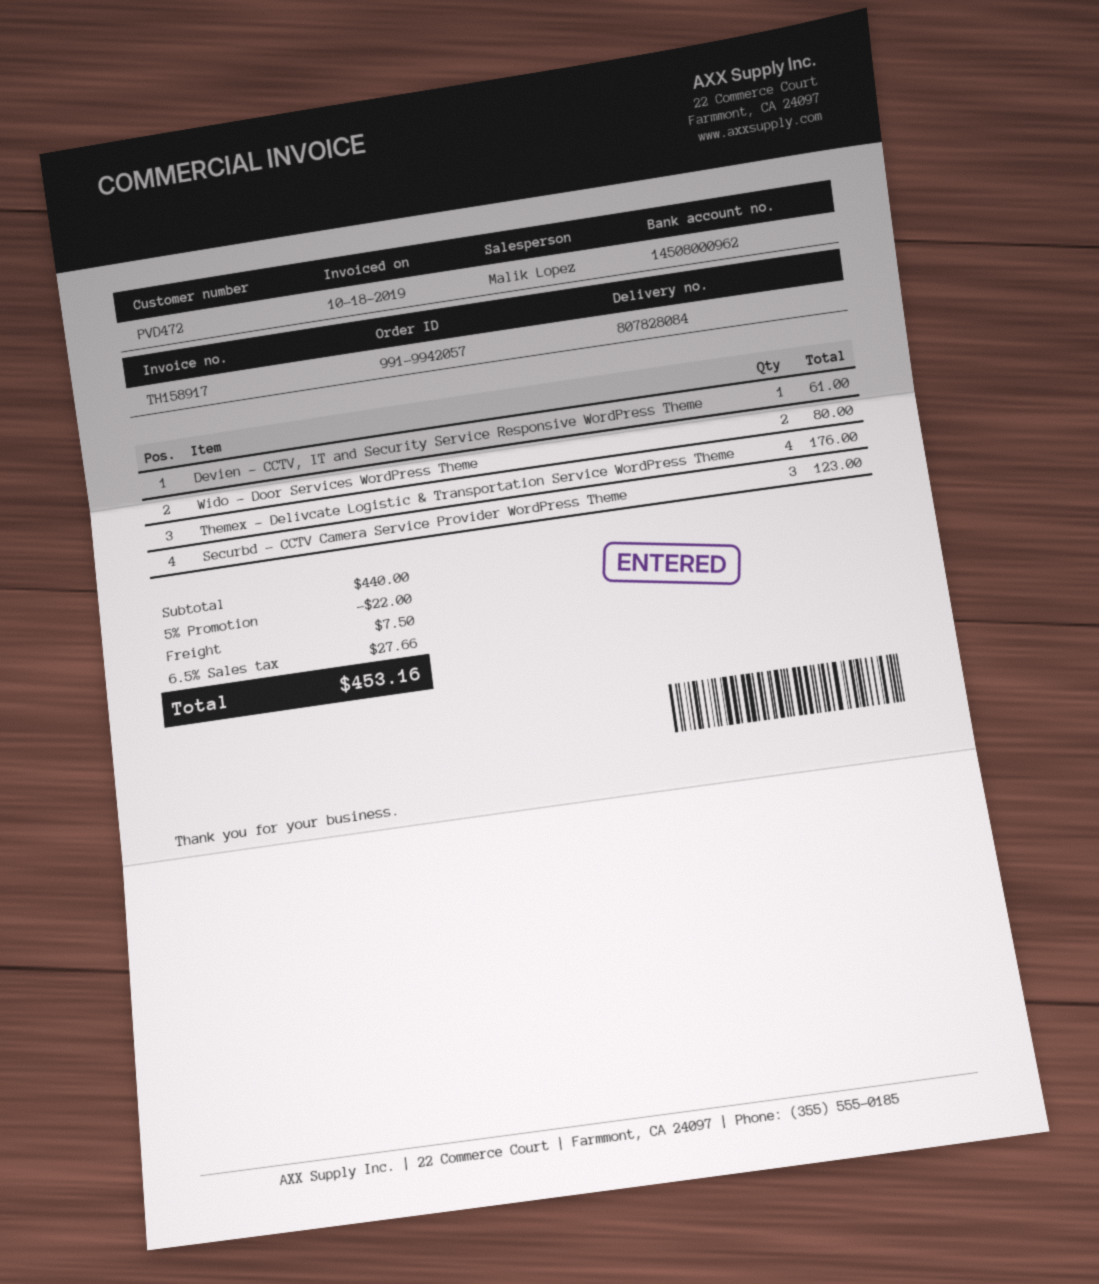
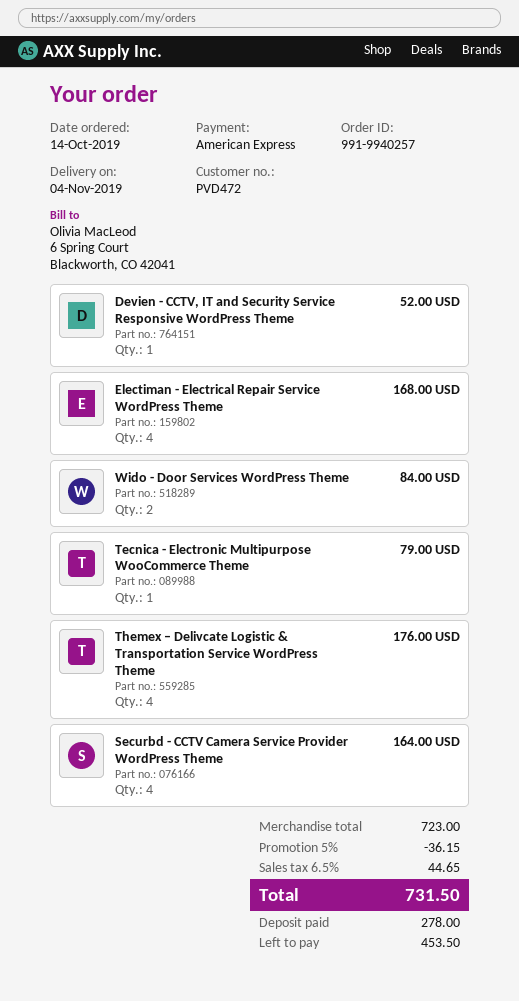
order number: 991-9942057 -> 991-9940257
Devien - CCTV, IT and Security Service Responsive WordPress Theme: 1 for 61.00 -> 1 for 52.00
Wido - Door Services WordPress Theme: 2 for 80.00 -> 2 for 84.00
Securbd - CCTV Camera Service Provider WordPress Theme: 3 for 123.00 -> 4 for 164.00
Electiman - Electrical Repair Service WordPress Theme: none -> 4 for 168.00
Tecnica - Electronic Multipurpose WooCommerce Theme: none -> 1 for 79.00
subtotal: 440.00 -> 723.00
discount: 5% = 22.00 -> 5% = 36.15
shipping: 7.50 -> none
tax: 6.5% = 27.66 -> 6.5% = 44.65
total: 453.16 -> 731.50

